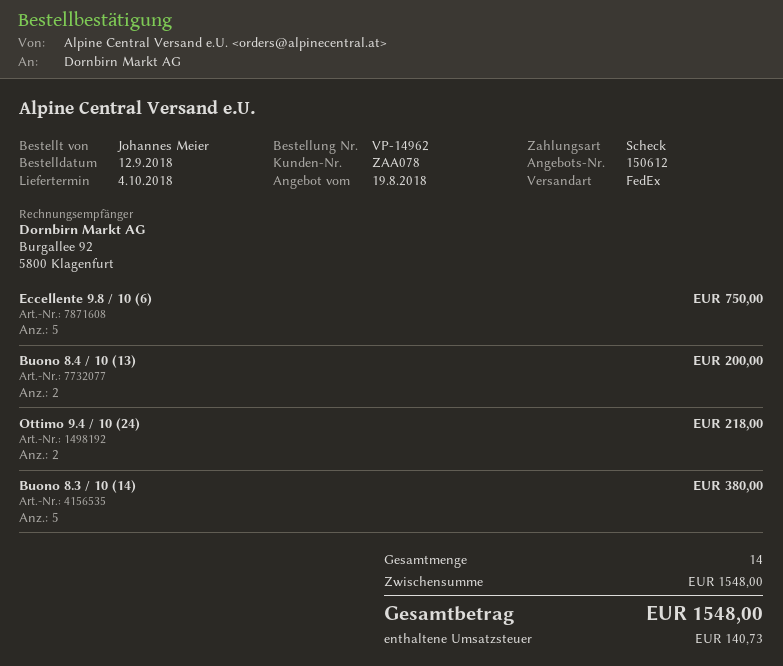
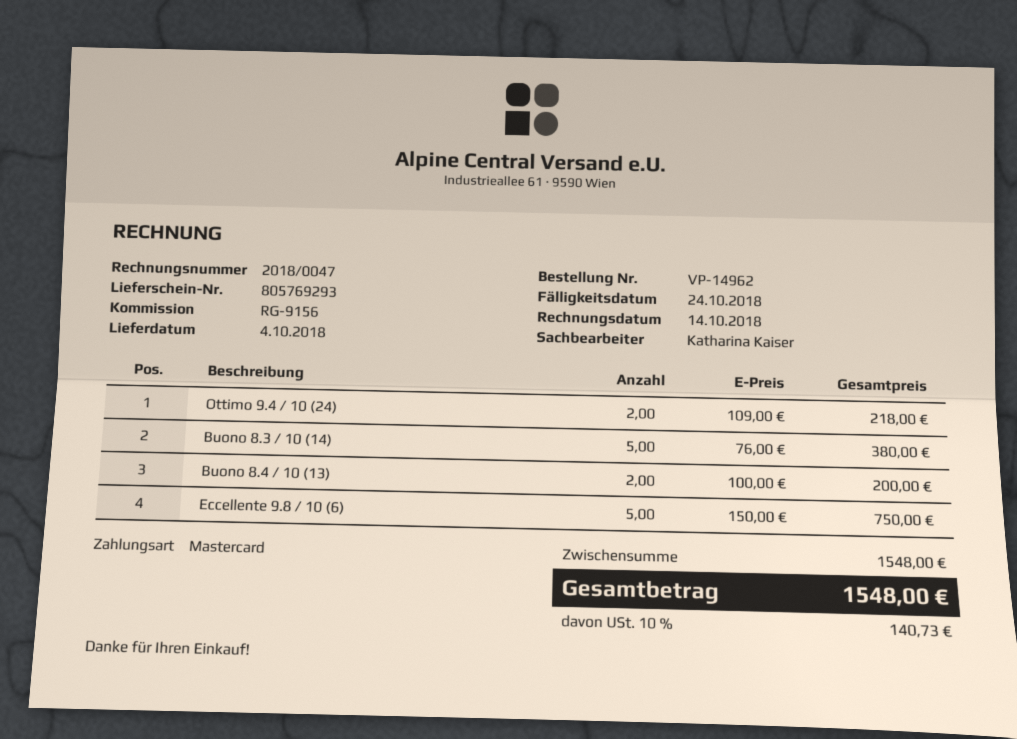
payment method: cheque -> Mastercard

